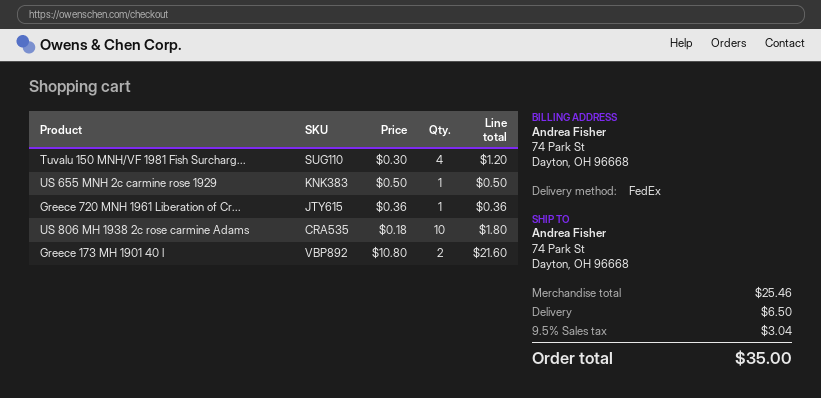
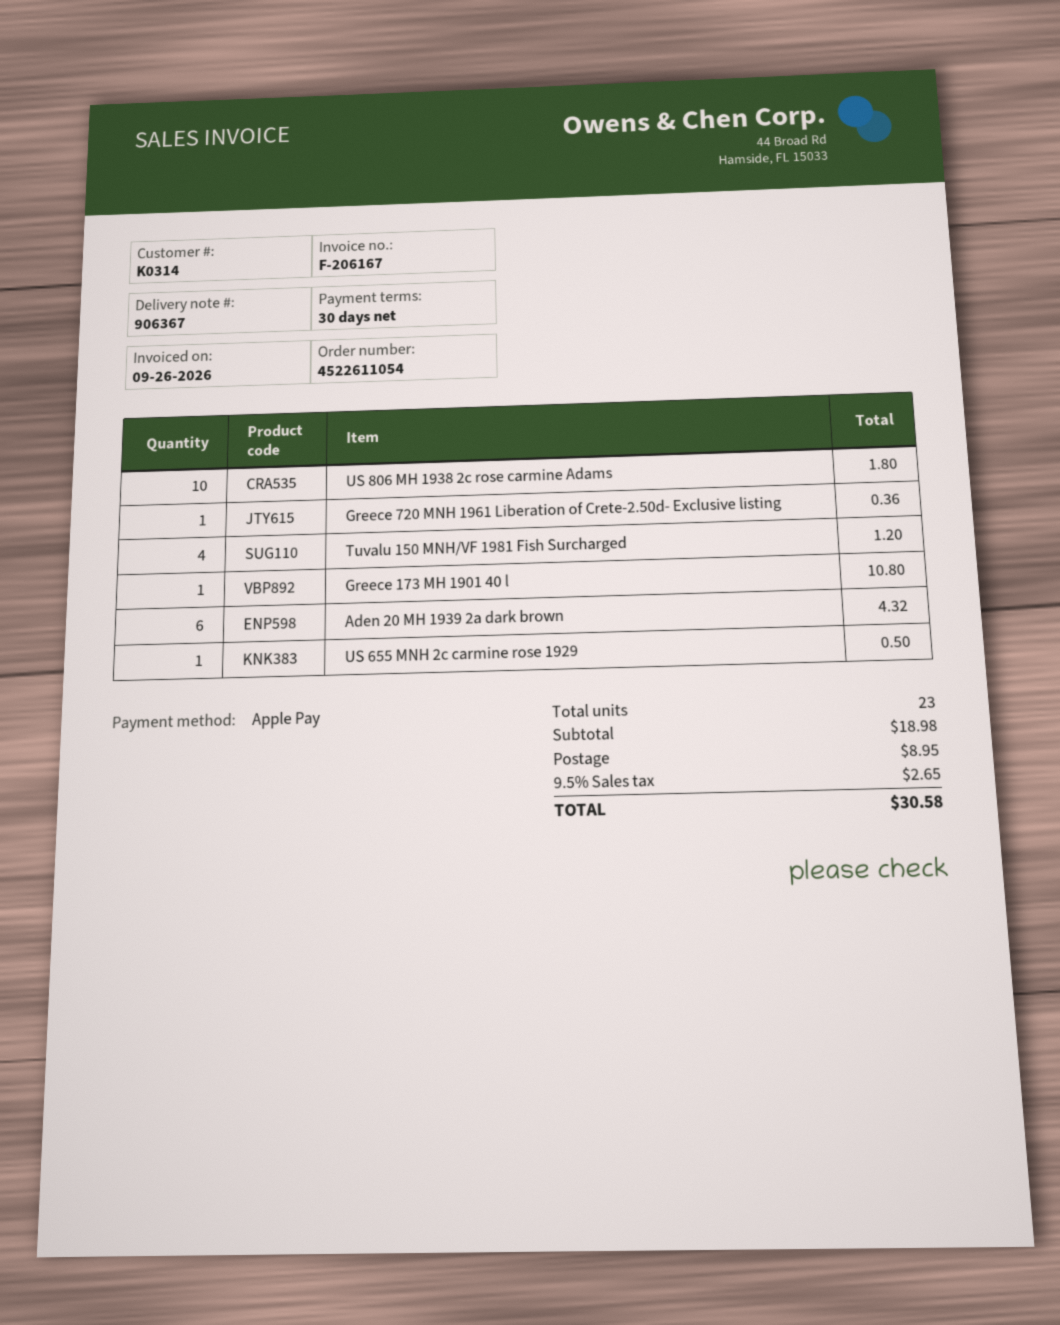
Greece 173 MH 1901 40 l: 2 for 21.60 -> 1 for 10.80
Aden 20 MH 1939 2a dark brown: none -> 6 for 4.32
subtotal: 25.46 -> 18.98
shipping: 6.50 -> 8.95
tax: 9.5% = 3.04 -> 9.5% = 2.65
total: 35.00 -> 30.58

